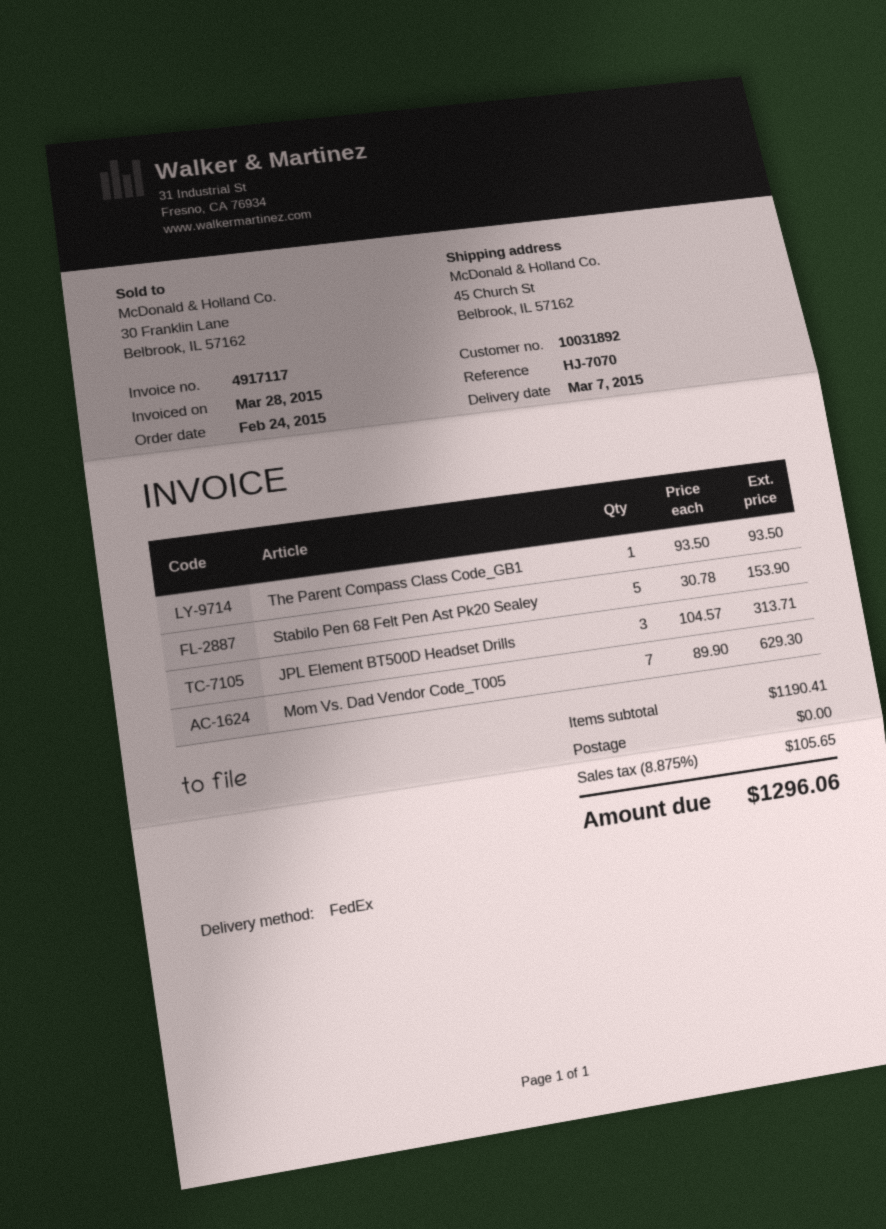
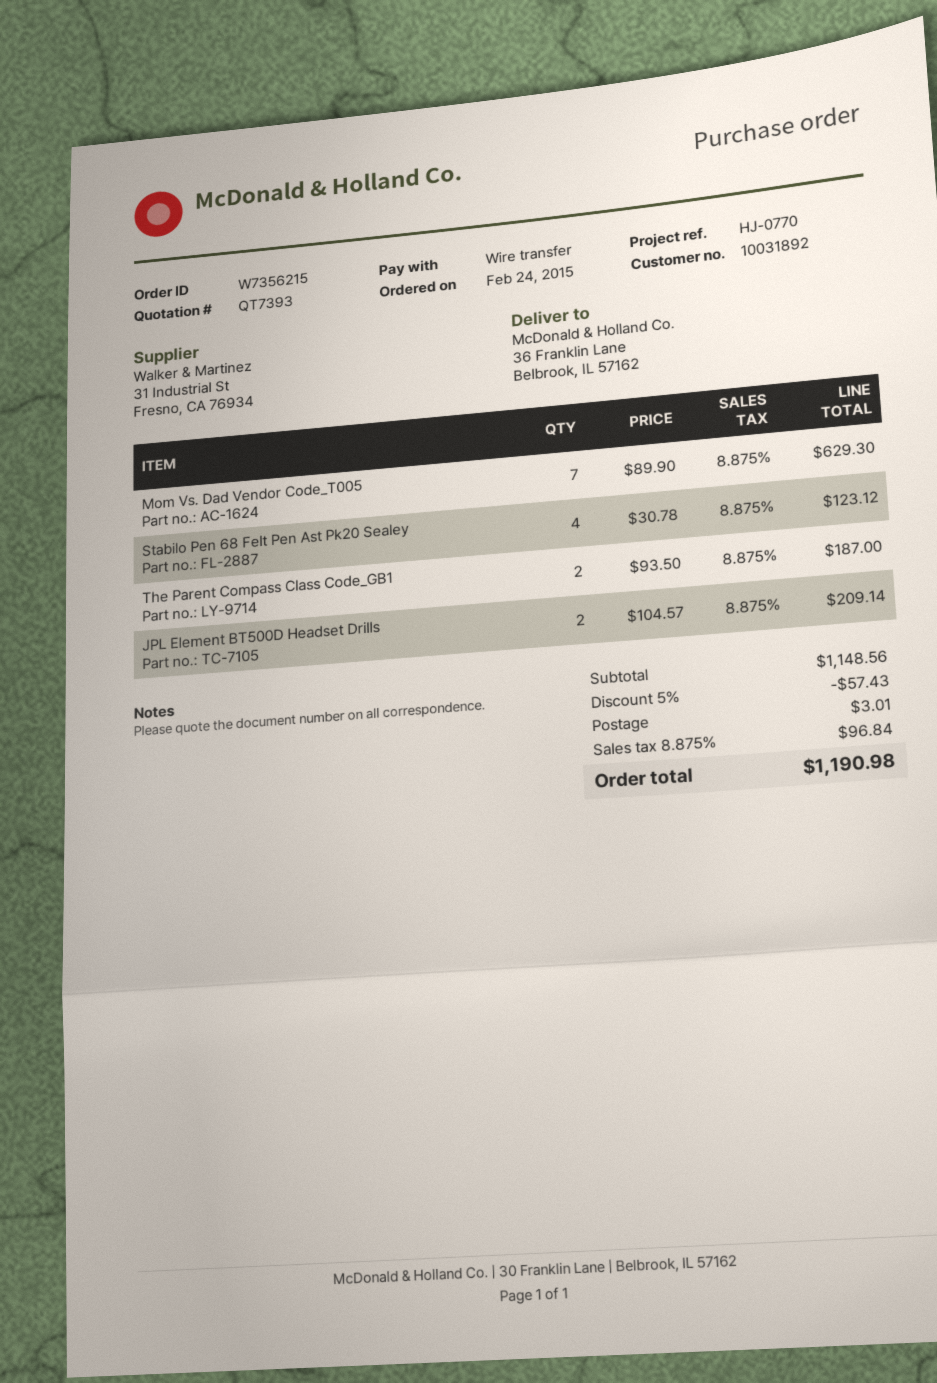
reference: HJ-7070 -> HJ-0770
ship to: 45 Church St, Belbrook, IL 57162 -> 36 Franklin Lane, Belbrook, IL 57162
The Parent Compass Class Code_GB1: 1 x 93.50 = 93.50 -> 2 x 93.50 = 187.00
Stabilo Pen 68 Felt Pen Ast Pk20 Sealey: 5 x 30.78 = 153.90 -> 4 x 30.78 = 123.12
JPL Element BT500D Headset Drills: 3 x 104.57 = 313.71 -> 2 x 104.57 = 209.14
subtotal: 1190.41 -> 1148.56
discount: none -> 5% = 57.43
shipping: 0.00 -> 3.01
tax: 8.875% = 105.65 -> 8.875% = 96.84
total: 1296.06 -> 1190.98

